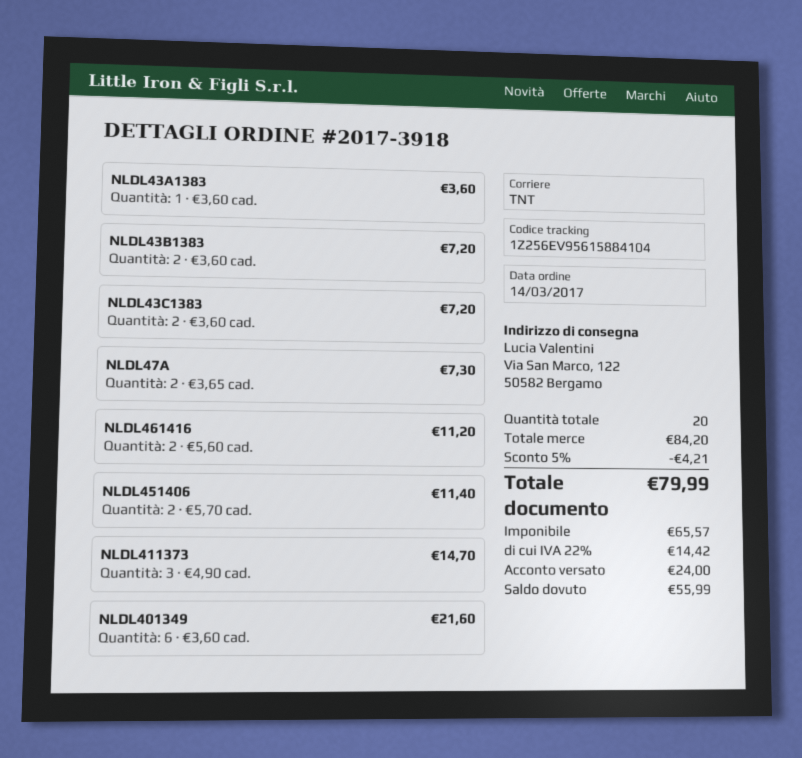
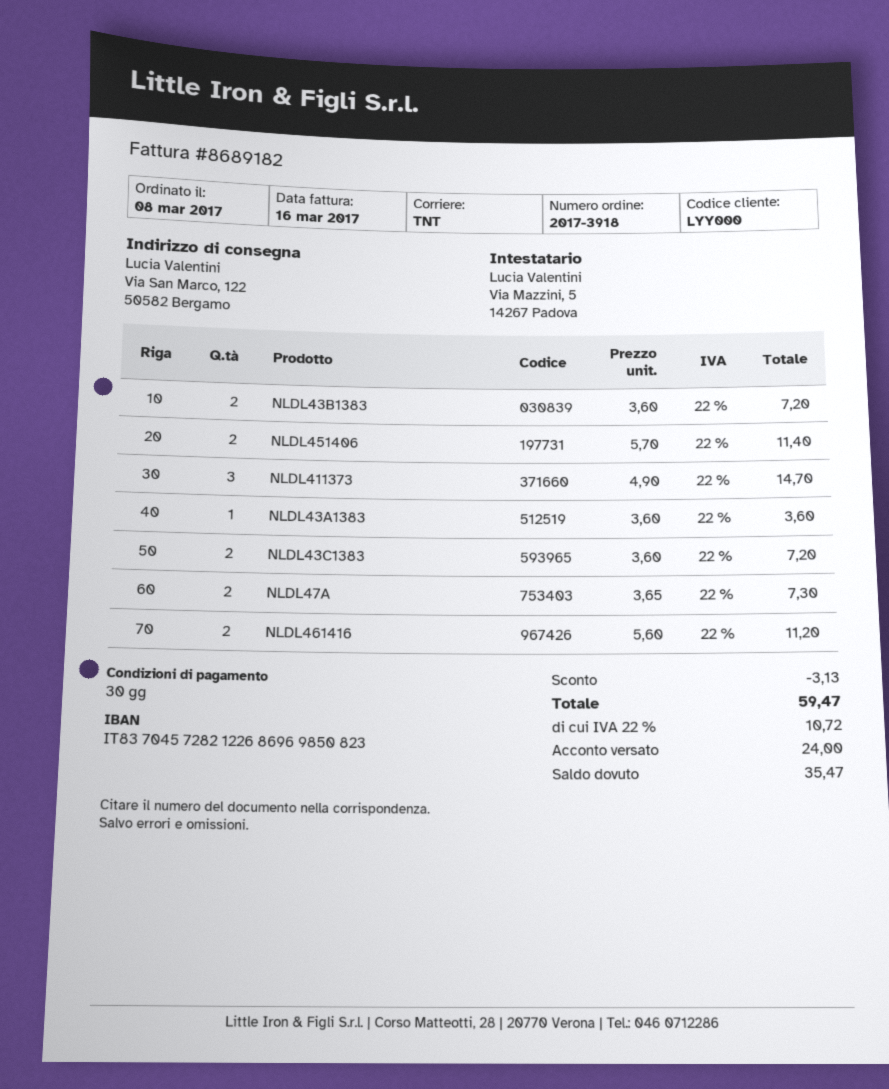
order date: 2017-03-14 -> 2017-03-08
NLDL401349: 6 x 3.60 = 21.60 -> none
discount: 4.21 -> 3.13
tax: 22% = 14.42 -> 22% = 10.72
total: 79.99 -> 59.47
balance: 55.99 -> 35.47

